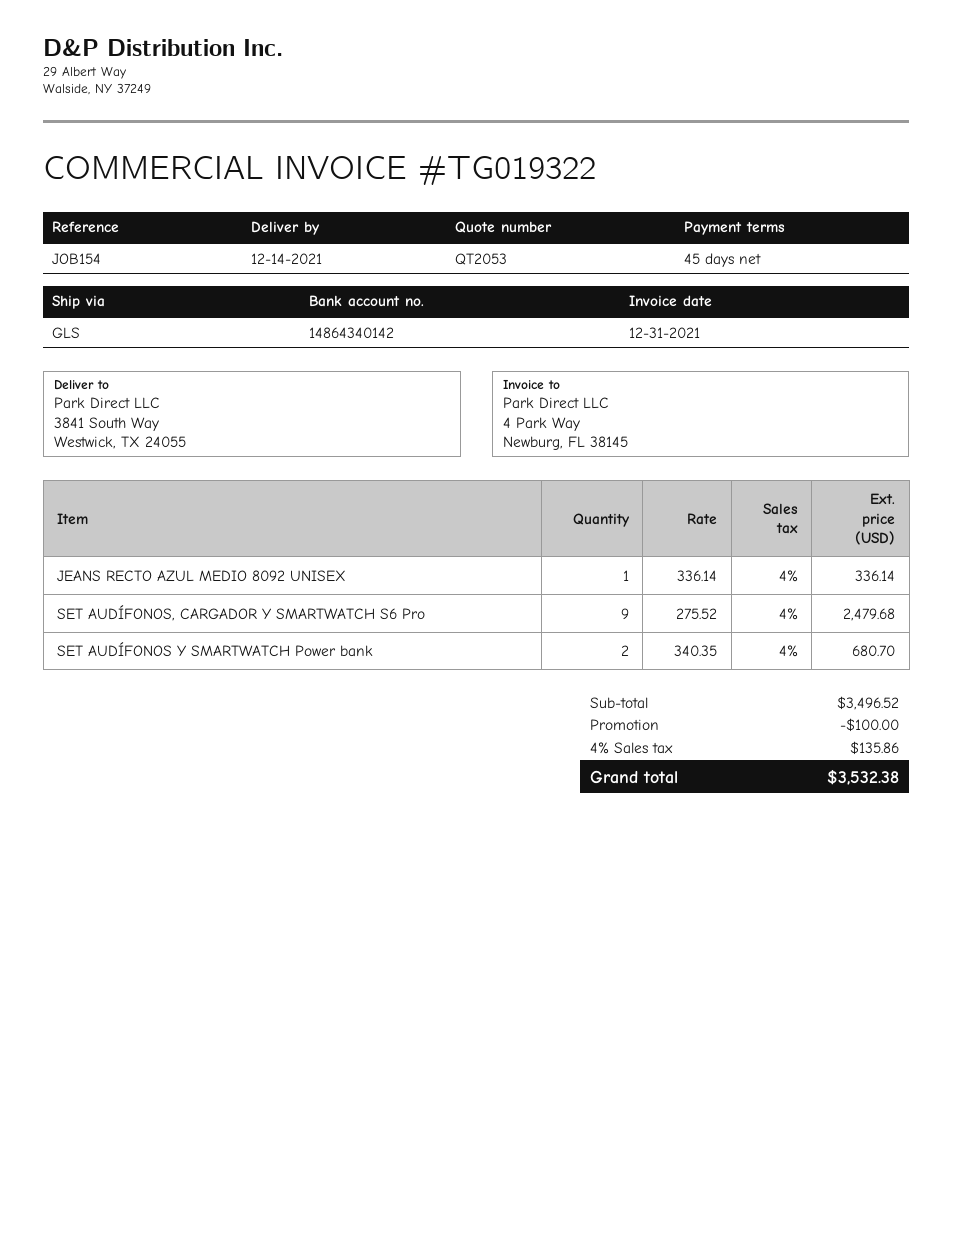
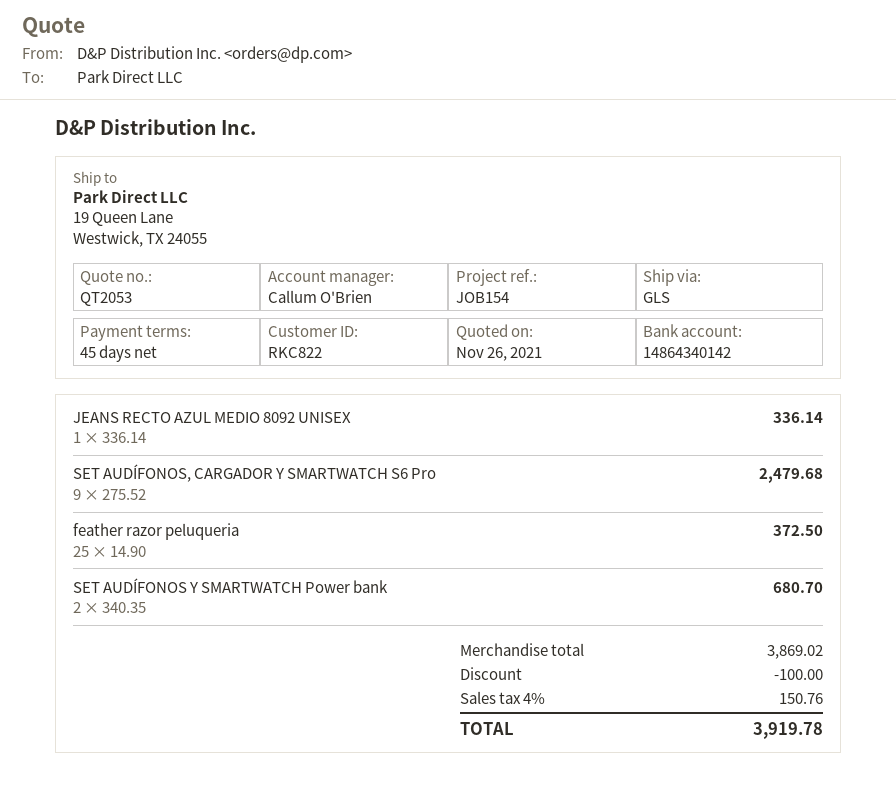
ship to: 3841 South Way, Westwick, TX 24055 -> 19 Queen Lane, Westwick, TX 24055
feather razor peluqueria: none -> 25 x 14.90 = 372.50
subtotal: 3496.52 -> 3869.02
tax: 4% = 135.86 -> 4% = 150.76
total: 3532.38 -> 3919.78

